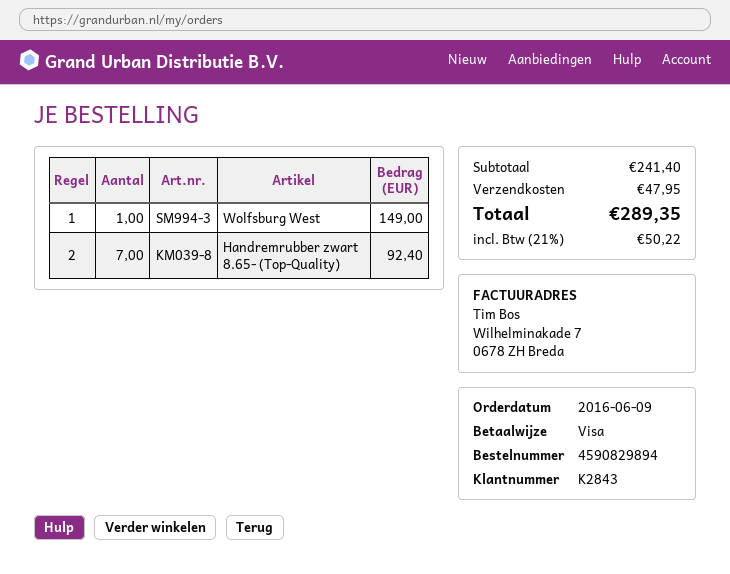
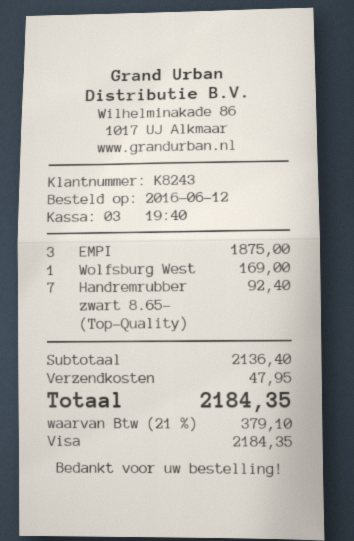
order date: 2016-06-09 -> 2016-06-12
customer number: K2843 -> K8243
Wolfsburg West: 1 for 149.00 -> 1 for 169.00
EMPI: none -> 3 for 1875.00
subtotal: 241.40 -> 2136.40
tax: 21% = 50.22 -> 21% = 379.10
total: 289.35 -> 2184.35

